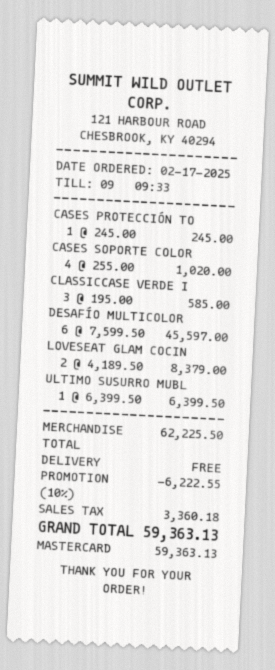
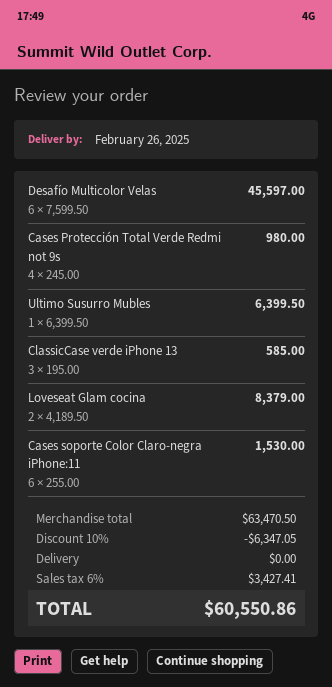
CASES PROTECCIÓN TO: 1 x 245.00 = 245.00 -> 4 x 245.00 = 980.00
CASES SOPORTE COLOR: 4 x 255.00 = 1020.00 -> 6 x 255.00 = 1530.00
subtotal: 62225.50 -> 63470.50
discount: 10% = 6222.55 -> 10% = 6347.05
tax: 3360.18 -> 3427.41
total: 59363.13 -> 60550.86

